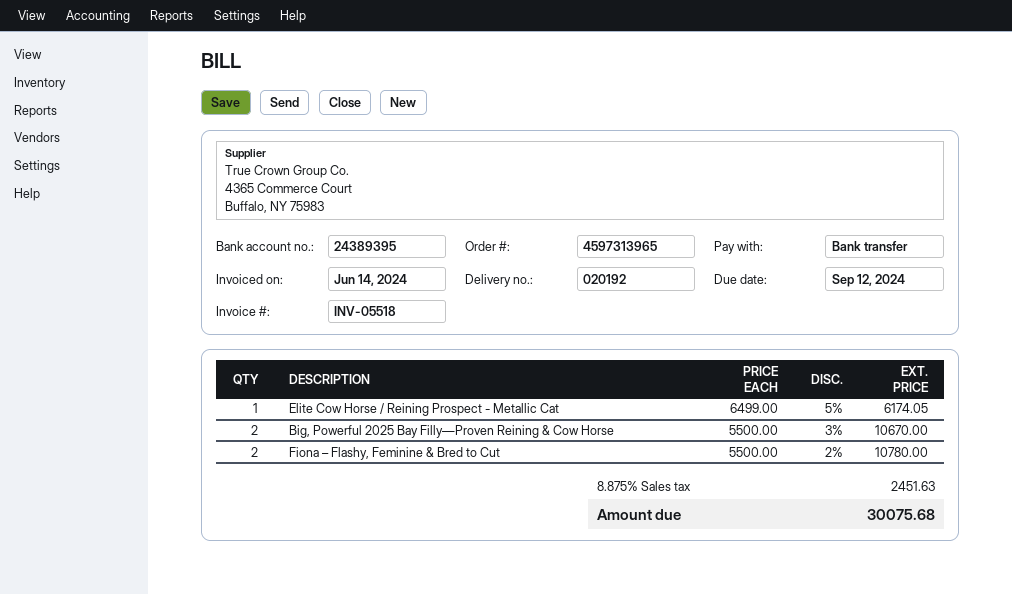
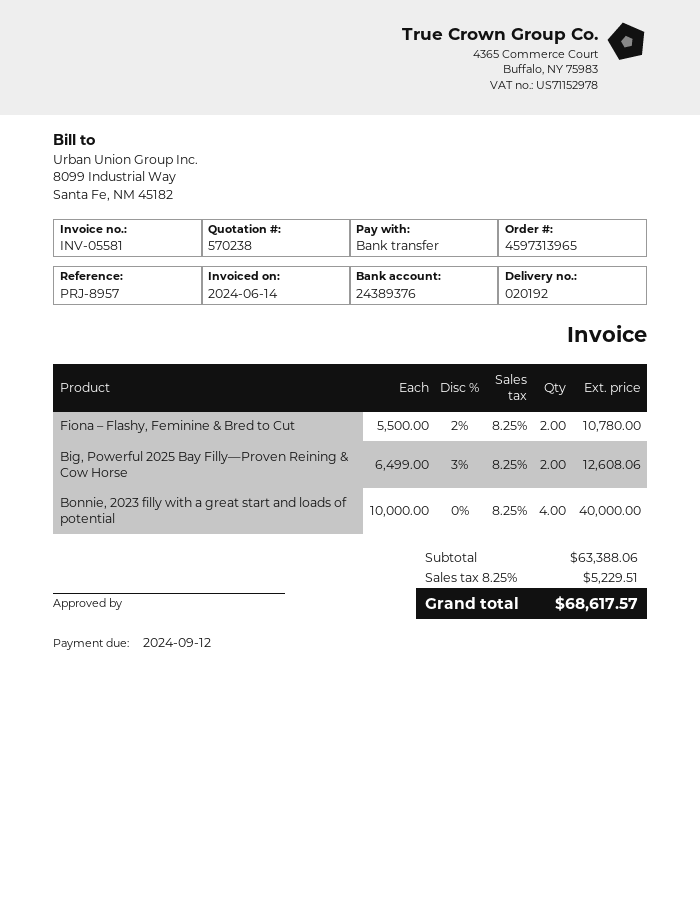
invoice number: INV-05518 -> INV-05581
bank account: 24389395 -> 24389376
Elite Cow Horse / Reining Prospect - Metallic Cat: 1 x 6499.00 - 5% = 6174.05 -> none
Big, Powerful 2025 Bay Filly—Proven Reining & Cow Horse: 2 x 5500.00 - 3% = 10670.00 -> 2 x 6499.00 - 3% = 12608.06
Bonnie, 2023 filly with a great start and loads of potential: none -> 4 x 10000.00 = 40000.00
tax: 8.875% = 2451.63 -> 8.25% = 5229.51
total: 30075.68 -> 68617.57

